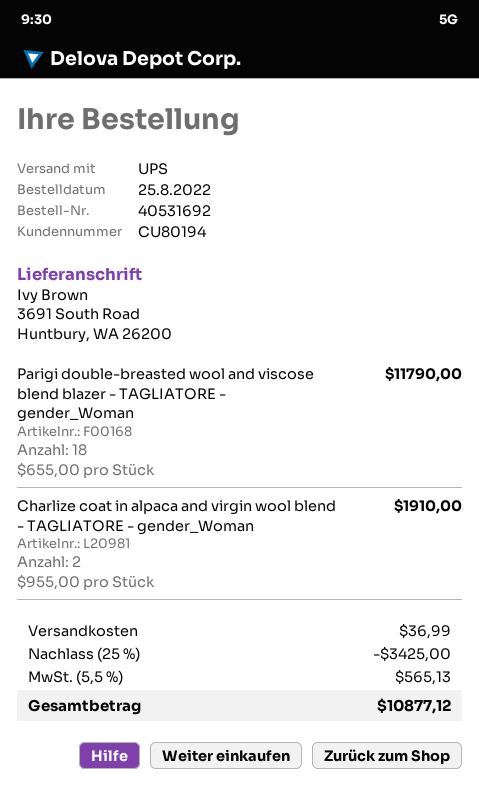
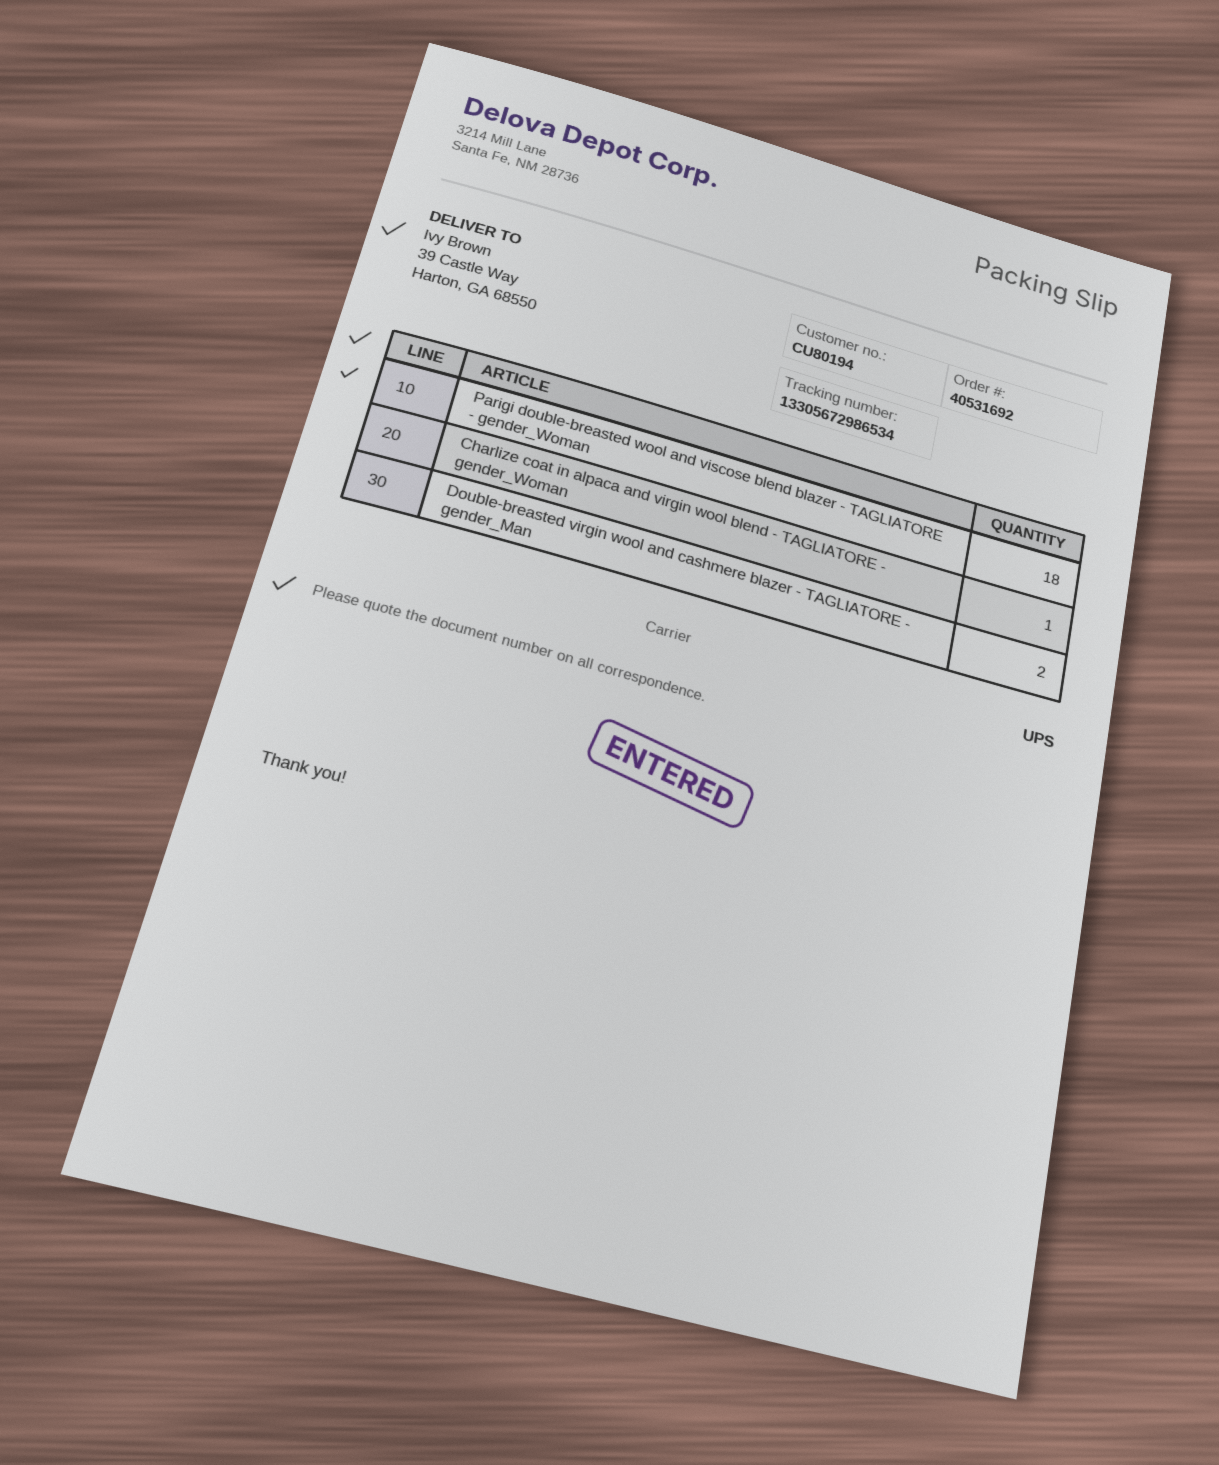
ship to: 3691 South Road, Huntbury, WA 26200 -> 39 Castle Way, Harton, GA 68550
Charlize coat in alpaca and virgin wool blend - TAGLIATORE - gender_Woman: 2 -> 1
Double-breasted virgin wool and cashmere blazer - TAGLIATORE - gender_Man: none -> 2

